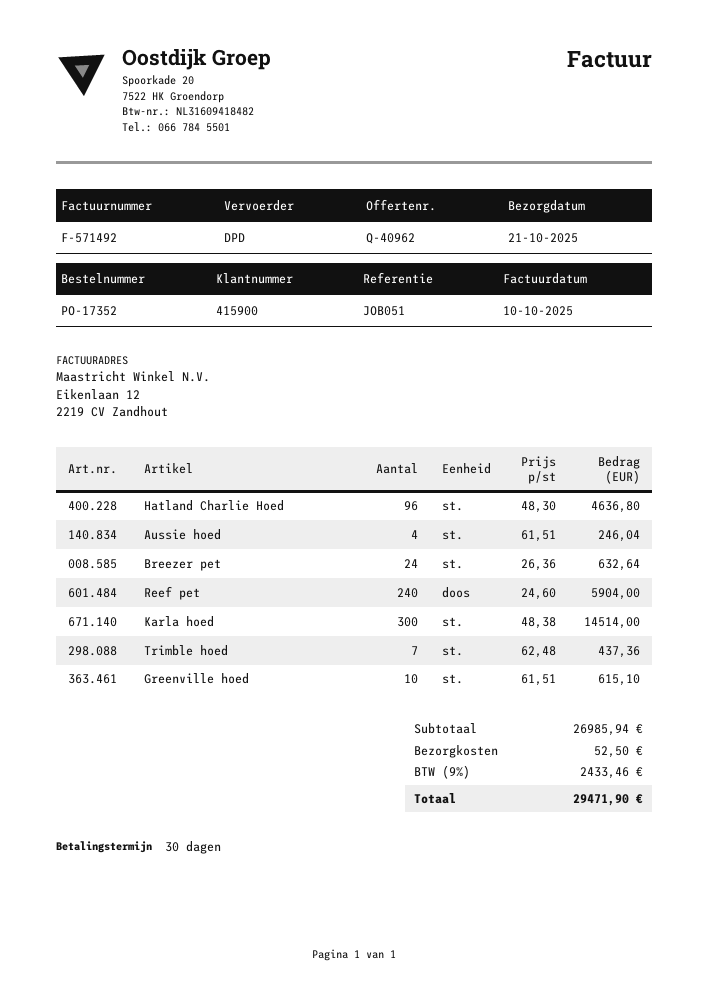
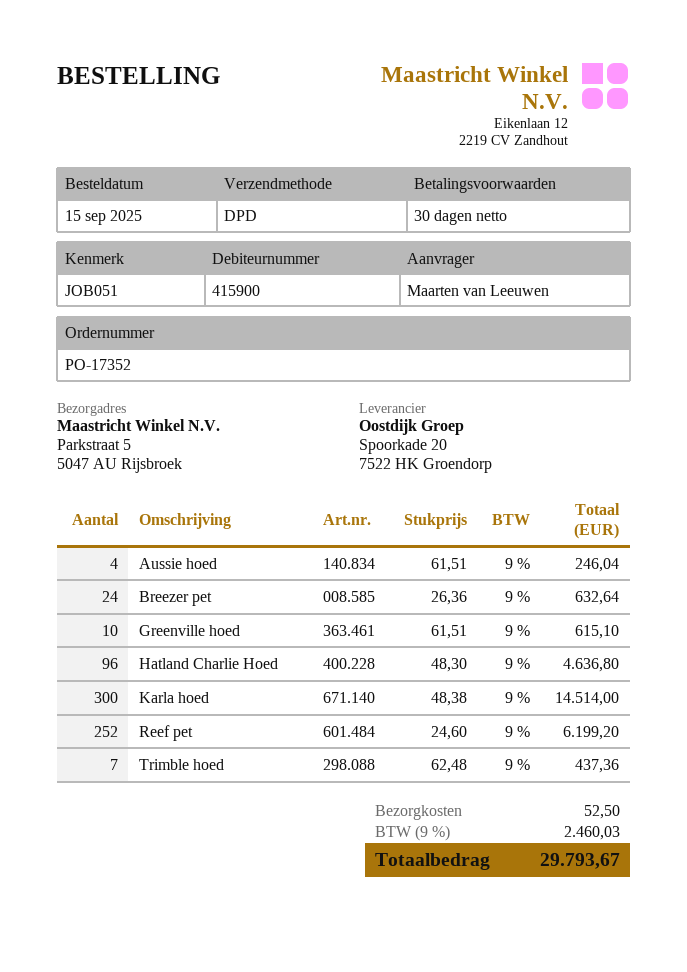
Reef pet: 240 x 24.60 = 5904.00 -> 252 x 24.60 = 6199.20
tax: 9% = 2433.46 -> 9% = 2460.03
total: 29471.90 -> 29793.67

